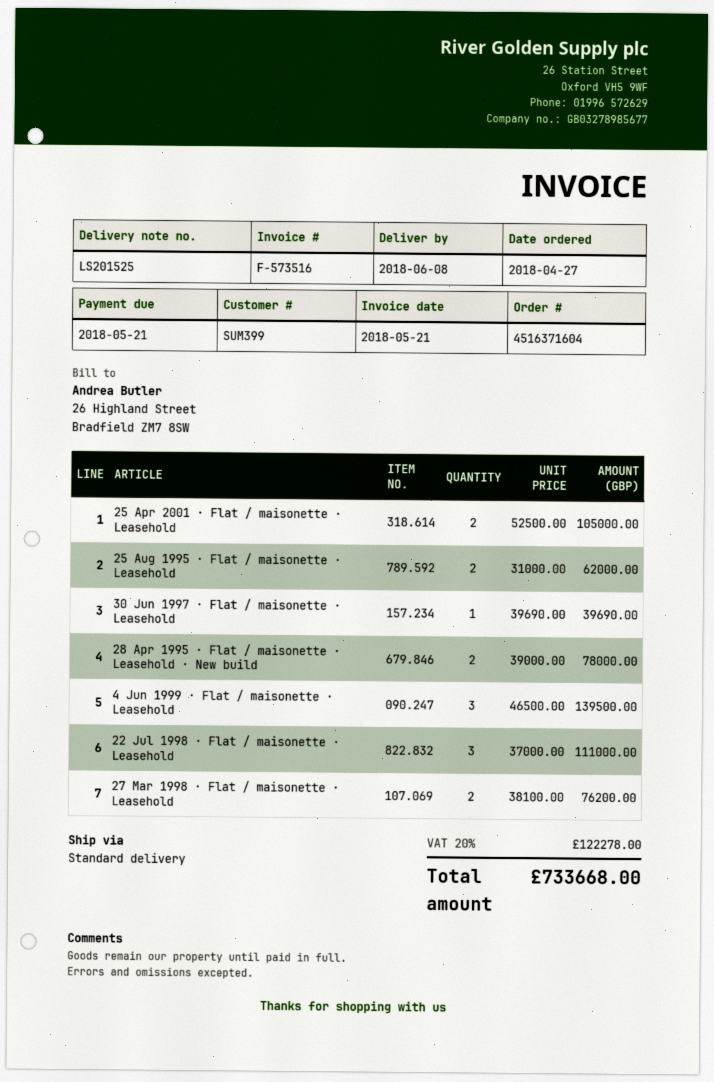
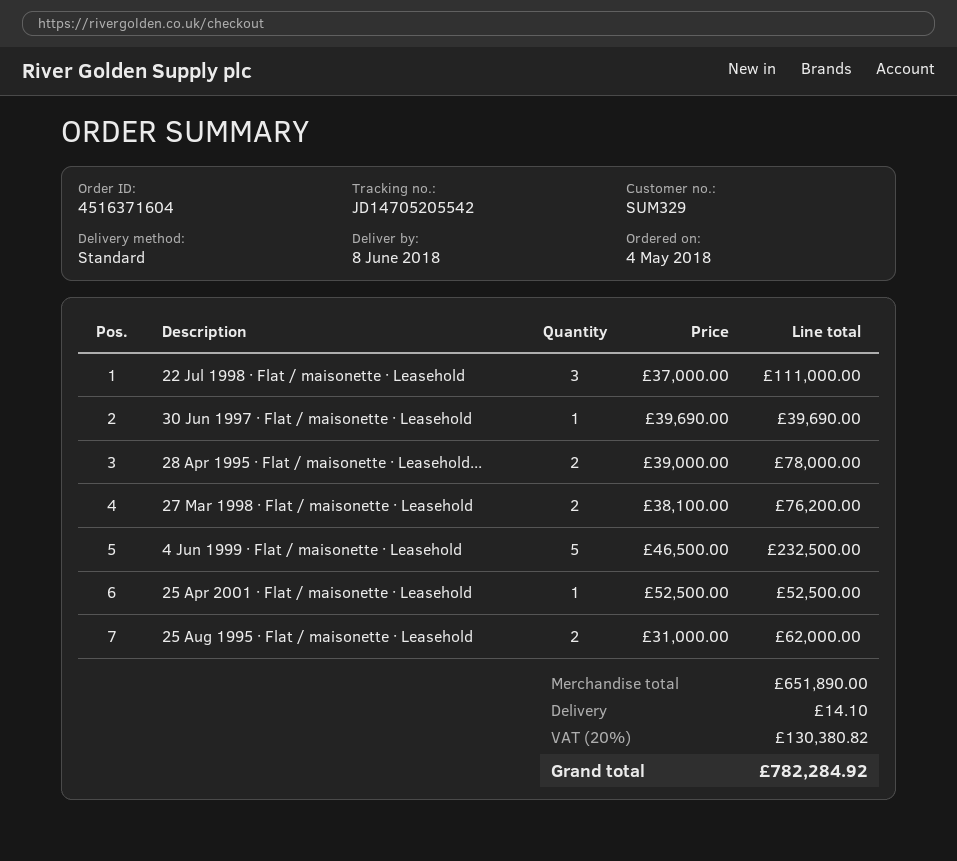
order date: 2018-04-27 -> 2018-05-04
customer number: SUM399 -> SUM329
25 Apr 2001 · Flat / maisonette · Leasehold: 2 x 52500.00 = 105000.00 -> 1 x 52500.00 = 52500.00
4 Jun 1999 · Flat / maisonette · Leasehold: 3 x 46500.00 = 139500.00 -> 5 x 46500.00 = 232500.00
shipping: none -> 14.10
tax: 20% = 122278.00 -> 20% = 130380.82
total: 733668.00 -> 782284.92

